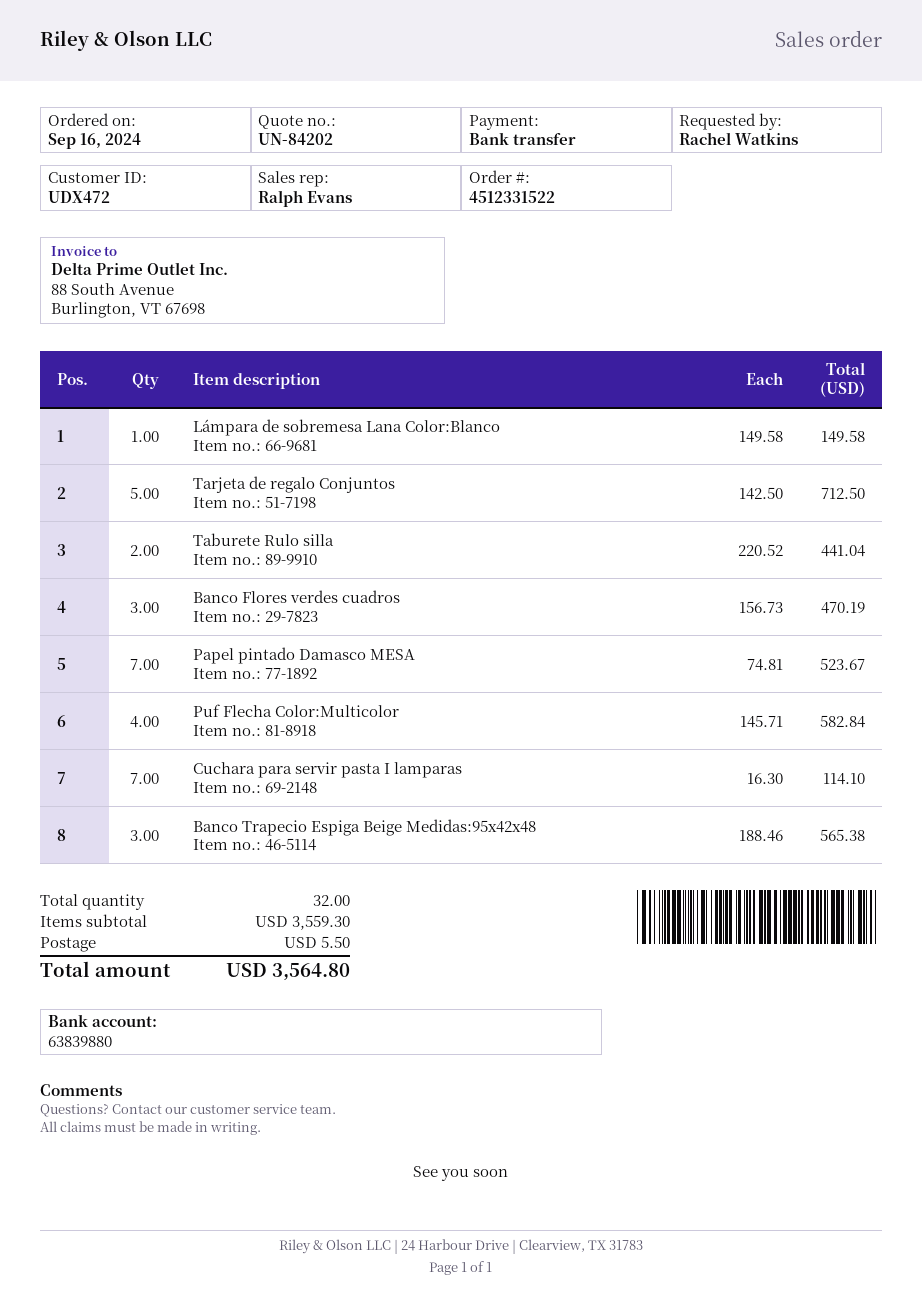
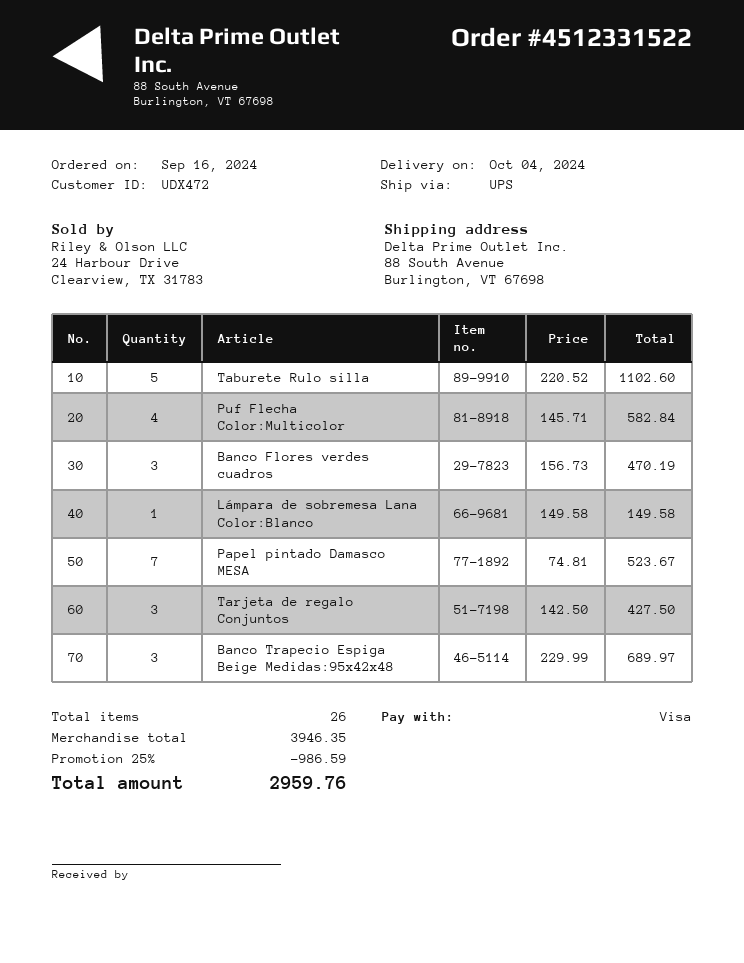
payment method: bank transfer -> Visa
Tarjeta de regalo Conjuntos: 5 x 142.50 = 712.50 -> 3 x 142.50 = 427.50
Taburete Rulo silla: 2 x 220.52 = 441.04 -> 5 x 220.52 = 1102.60
Cuchara para servir pasta I lamparas: 7 x 16.30 = 114.10 -> none
Banco Trapecio Espiga Beige Medidas:95x42x48: 3 x 188.46 = 565.38 -> 3 x 229.99 = 689.97
total quantity: 32 -> 26
subtotal: 3559.30 -> 3946.35
discount: none -> 25% = 986.59
shipping: 5.50 -> none
total: 3564.80 -> 2959.76

